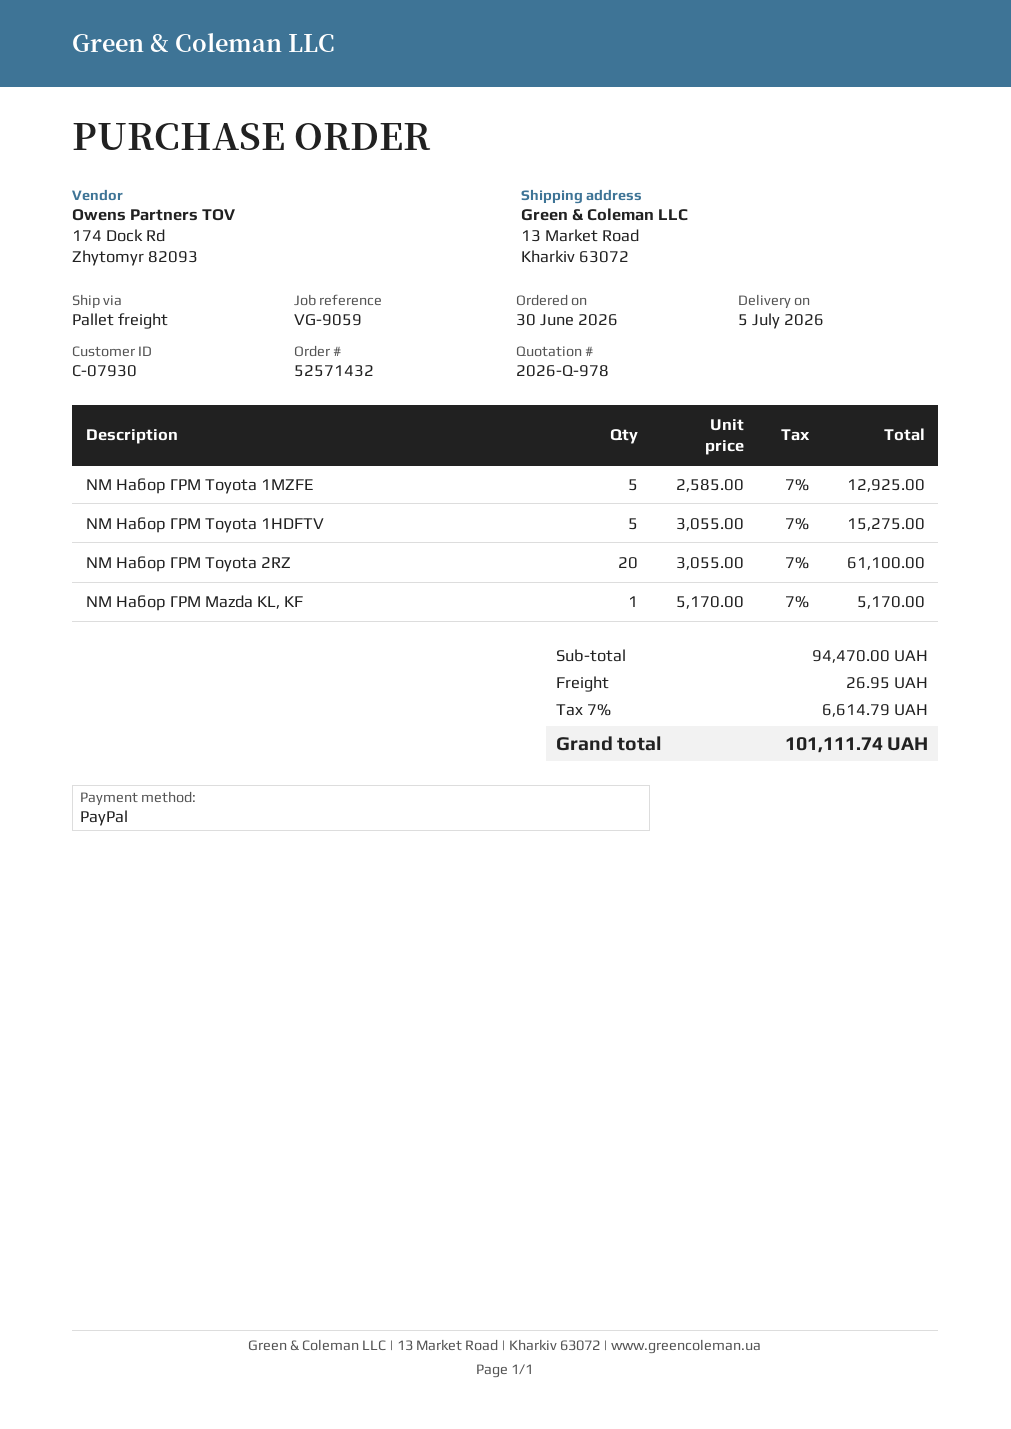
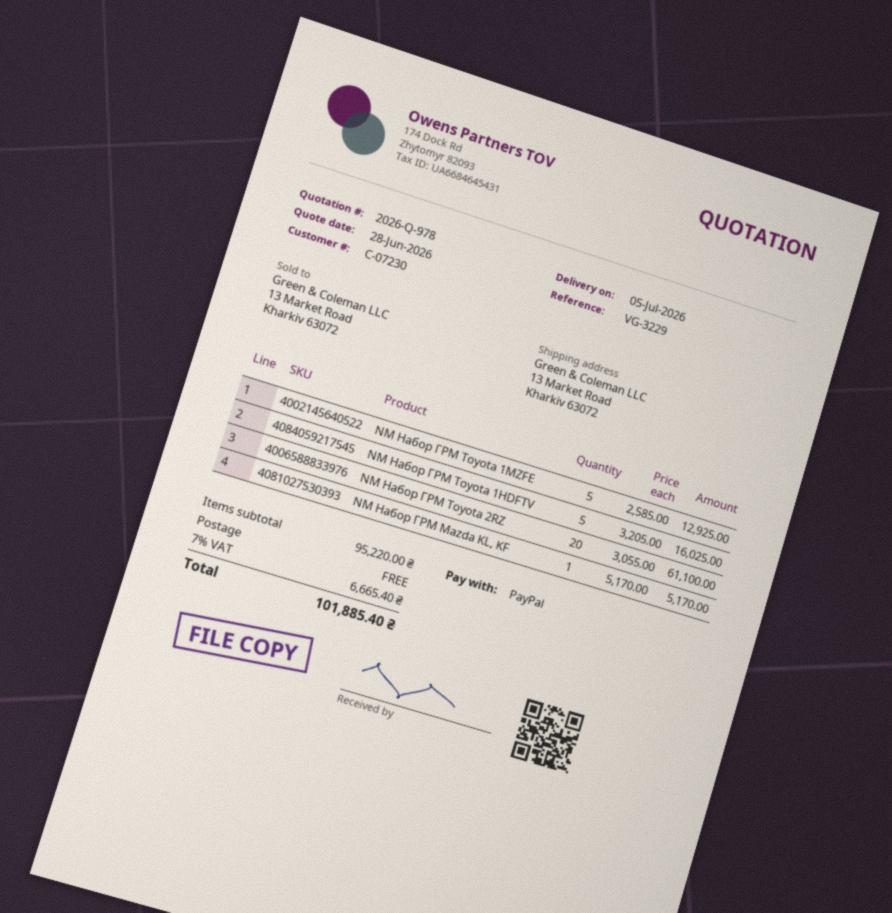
customer number: C-07930 -> C-07230
reference: VG-9059 -> VG-3229
NM Набор ГРМ Toyota 1HDFTV: 5 x 3055.00 = 15275.00 -> 5 x 3205.00 = 16025.00
subtotal: 94470.00 -> 95220.00
shipping: 26.95 -> 0.00
tax: 7% = 6614.79 -> 7% = 6665.40
total: 101111.74 -> 101885.40

